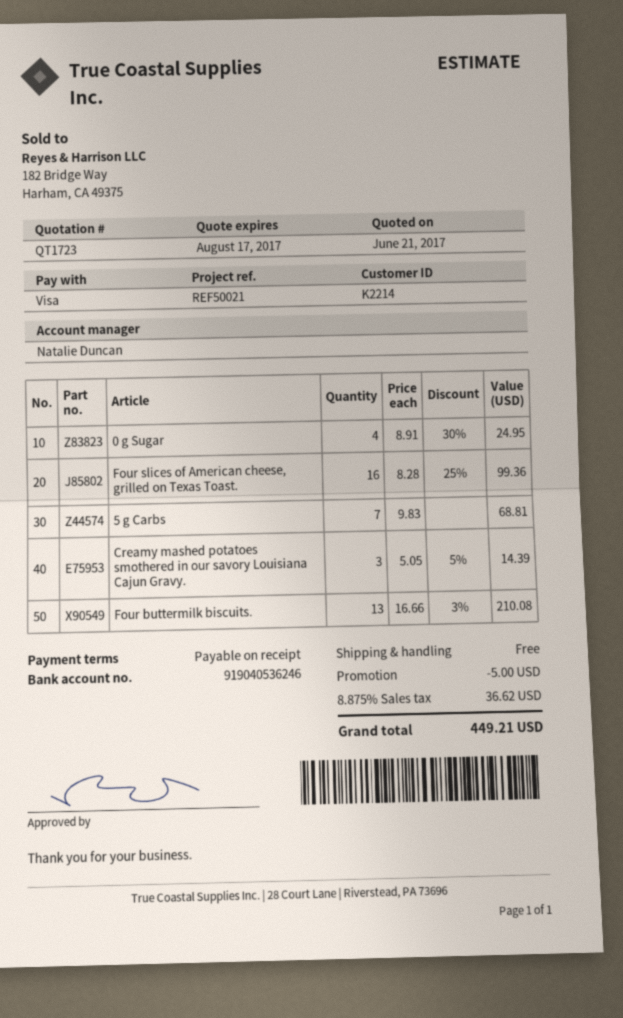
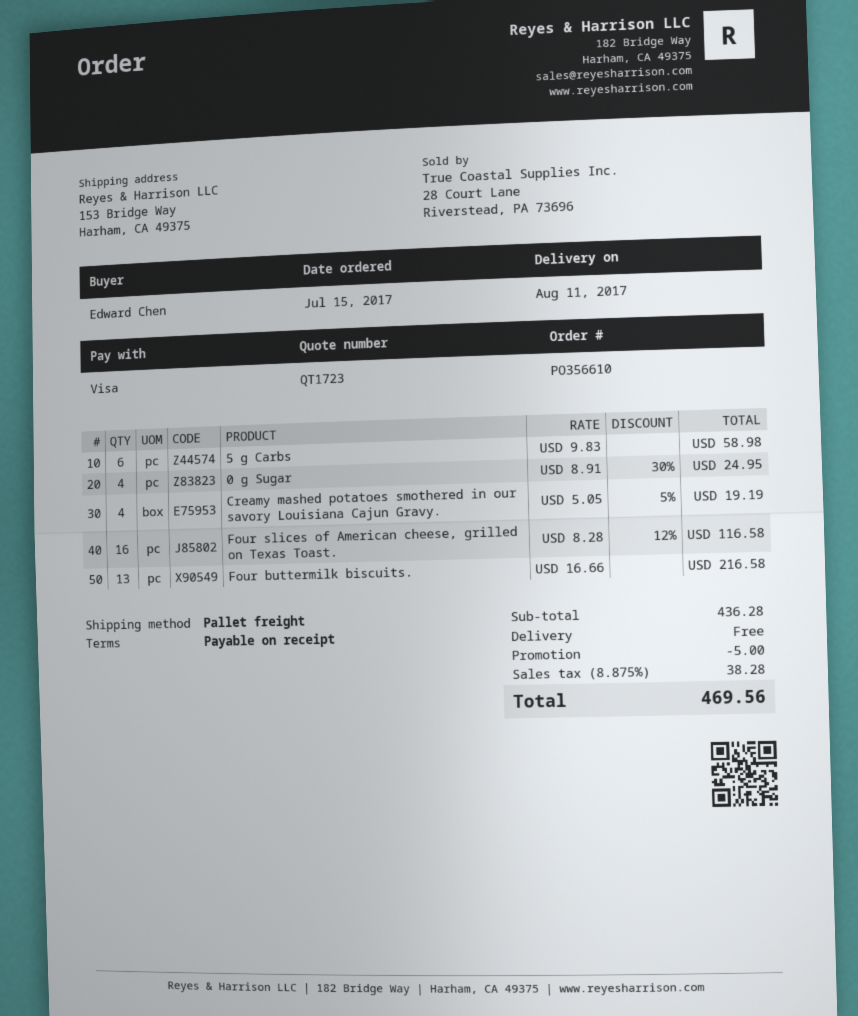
Four slices of American cheese, grilled on Texas Toast.: 16 x 8.28 - 25% = 99.36 -> 16 x 8.28 - 12% = 116.58
5 g Carbs: 7 x 9.83 = 68.81 -> 6 x 9.83 = 58.98
Creamy mashed potatoes smothered in our savory Louisiana Cajun Gravy.: 3 x 5.05 - 5% = 14.39 -> 4 x 5.05 - 5% = 19.19
Four buttermilk biscuits.: 13 x 16.66 - 3% = 210.08 -> 13 x 16.66 = 216.58
tax: 8.875% = 36.62 -> 8.875% = 38.28
total: 449.21 -> 469.56

